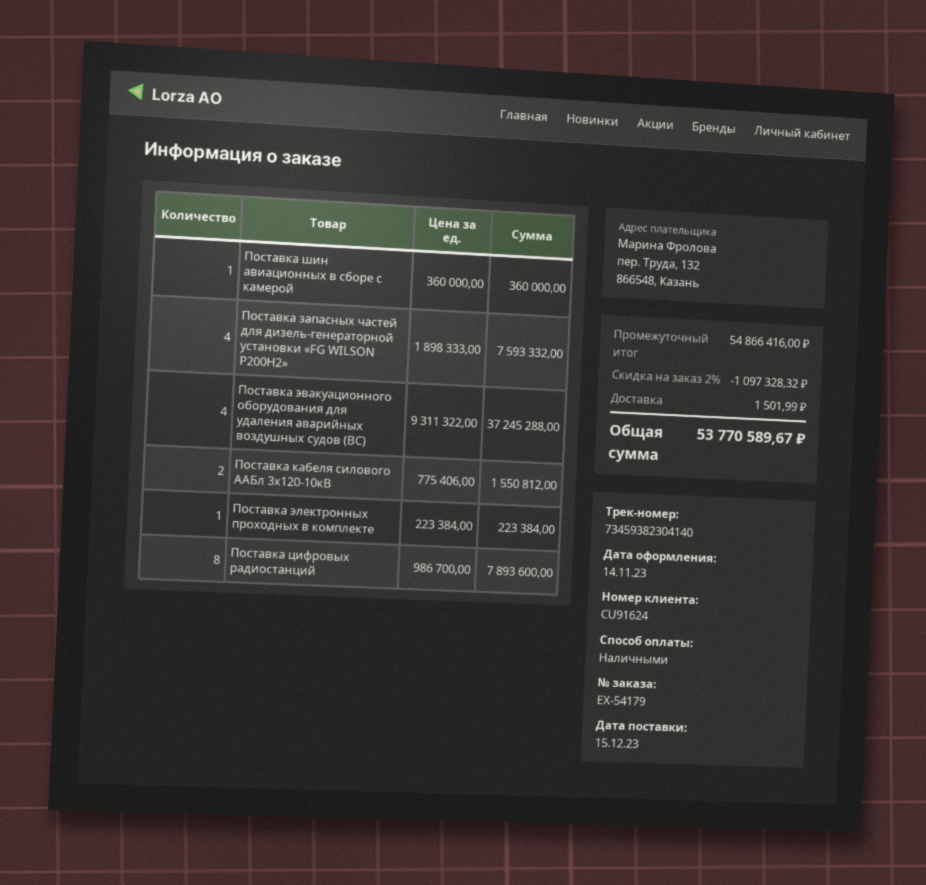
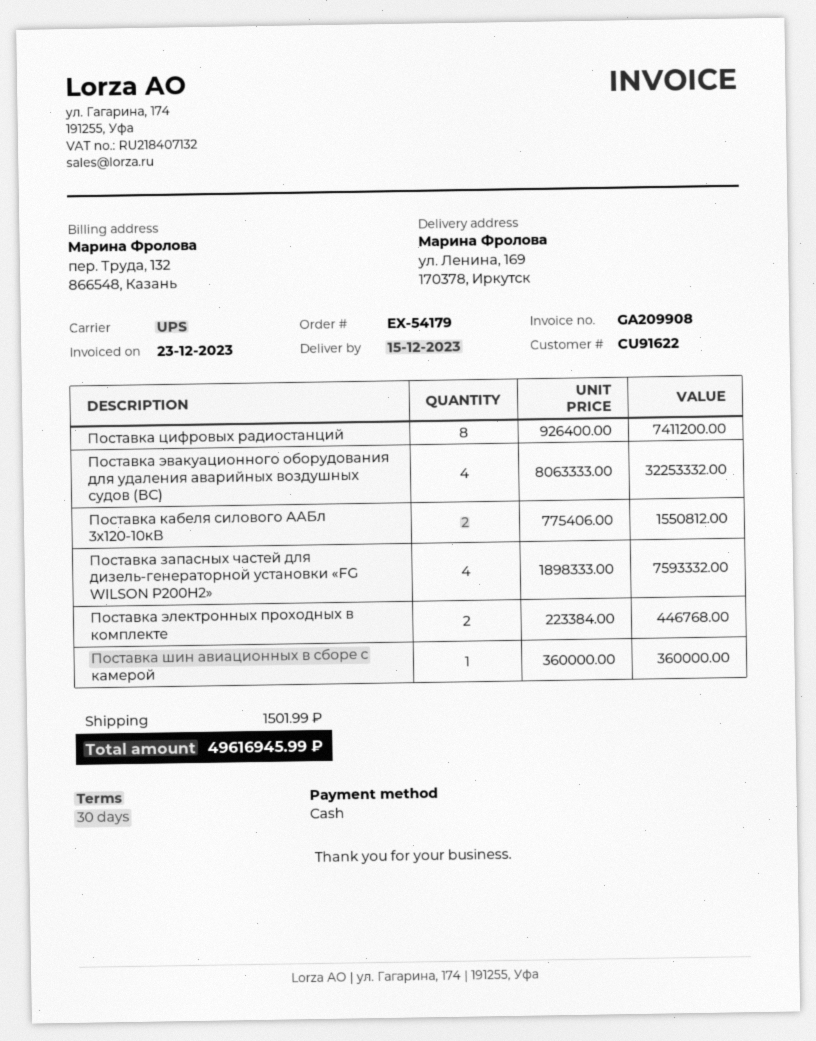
customer number: CU91624 -> CU91622
Поставка эвакуационного оборудования для удаления аварийных воздушных судов (ВС): 4 x 9311322.00 = 37245288.00 -> 4 x 8063333.00 = 32253332.00
Поставка электронных проходных в комплекте: 1 x 223384.00 = 223384.00 -> 2 x 223384.00 = 446768.00
Поставка цифровых радиостанций: 8 x 986700.00 = 7893600.00 -> 8 x 926400.00 = 7411200.00
discount: 2% = 1097328.32 -> none
total: 53770589.67 -> 49616945.99

